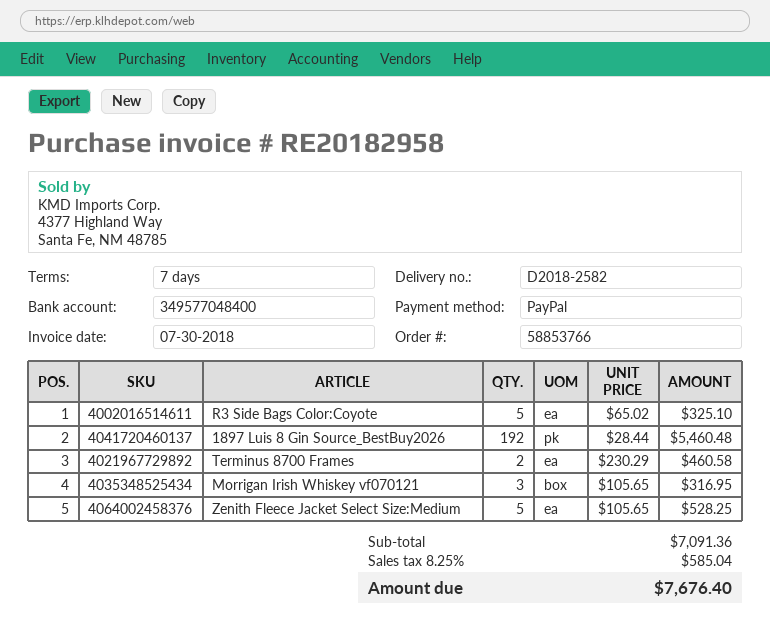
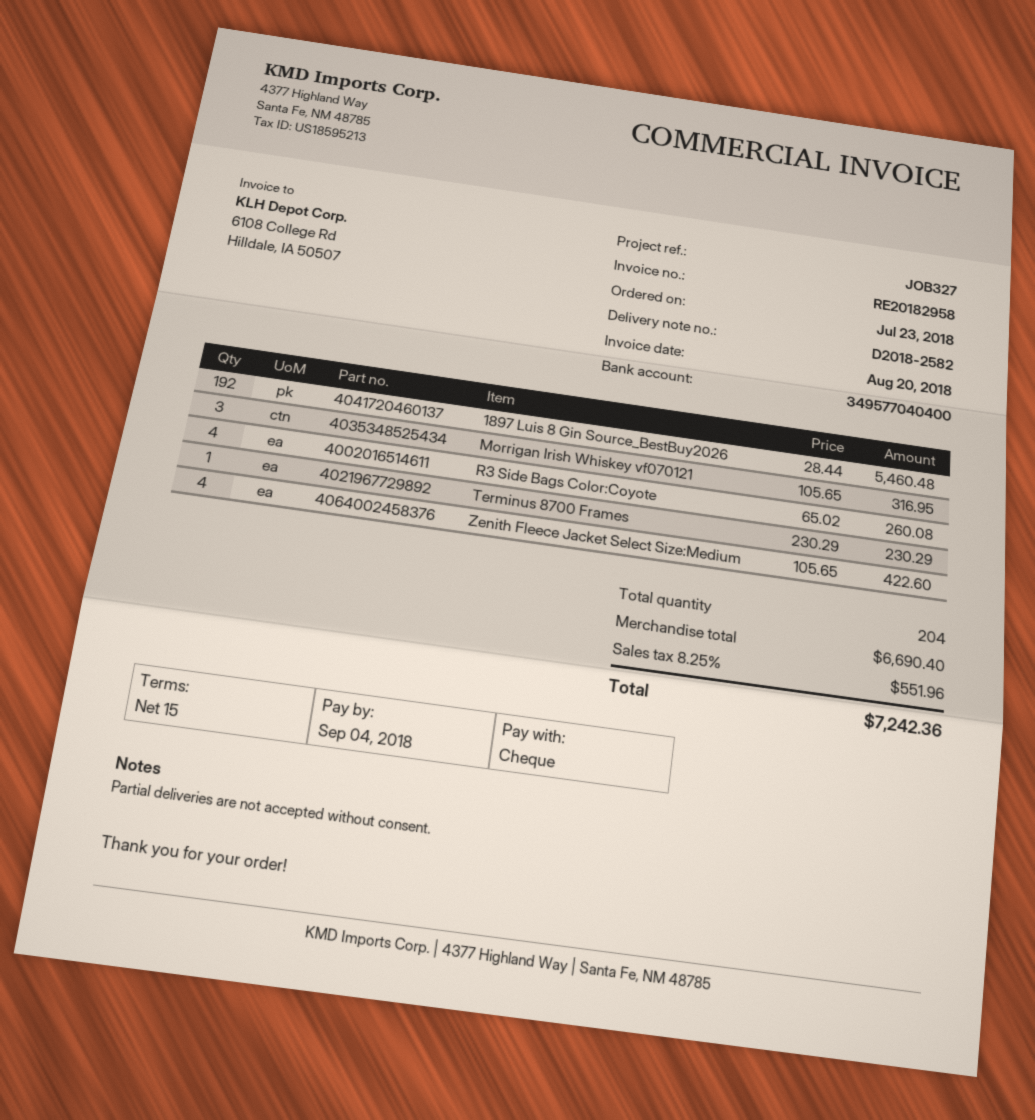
invoice date: 2018-07-30 -> 2018-08-20
payment terms: 7 days -> 15 days
payment method: PayPal -> cheque
bank account: 349577048400 -> 349577040400
R3 Side Bags Color:Coyote: 5 x 65.02 = 325.10 -> 4 x 65.02 = 260.08
Terminus 8700 Frames: 2 x 230.29 = 460.58 -> 1 x 230.29 = 230.29
Zenith Fleece Jacket Select Size:Medium: 5 x 105.65 = 528.25 -> 4 x 105.65 = 422.60
subtotal: 7091.36 -> 6690.40
tax: 8.25% = 585.04 -> 8.25% = 551.96
total: 7676.40 -> 7242.36

